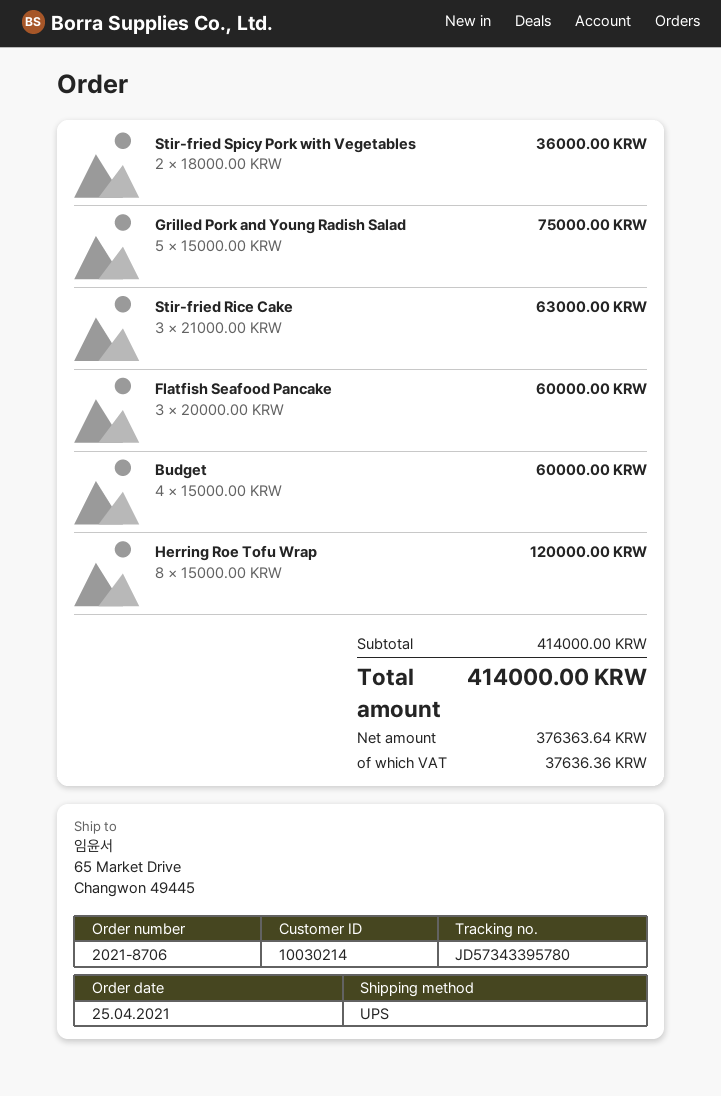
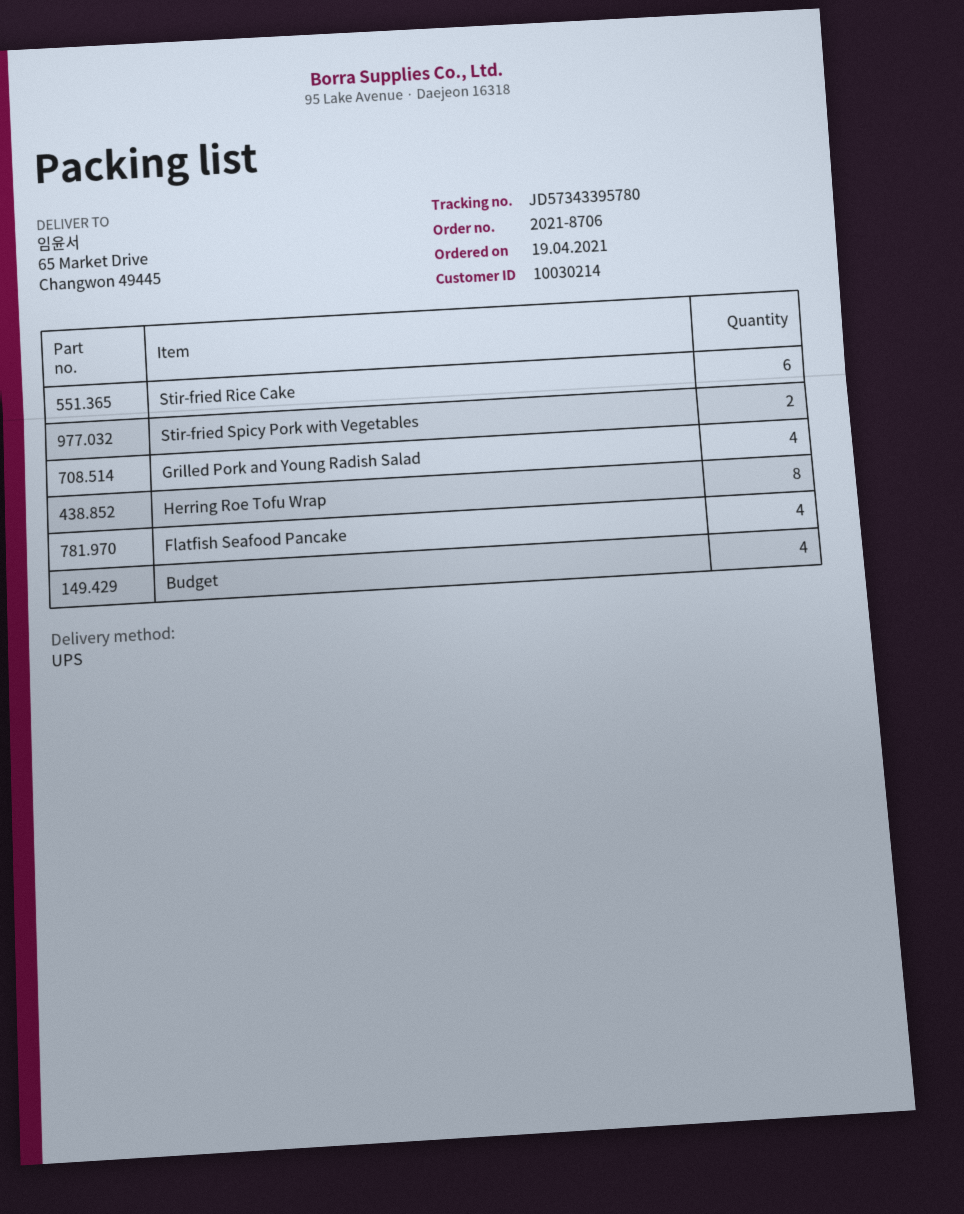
order date: 2021-04-25 -> 2021-04-19
Grilled Pork and Young Radish Salad: 5 -> 4
Stir-fried Rice Cake: 3 -> 6
Flatfish Seafood Pancake: 3 -> 4

